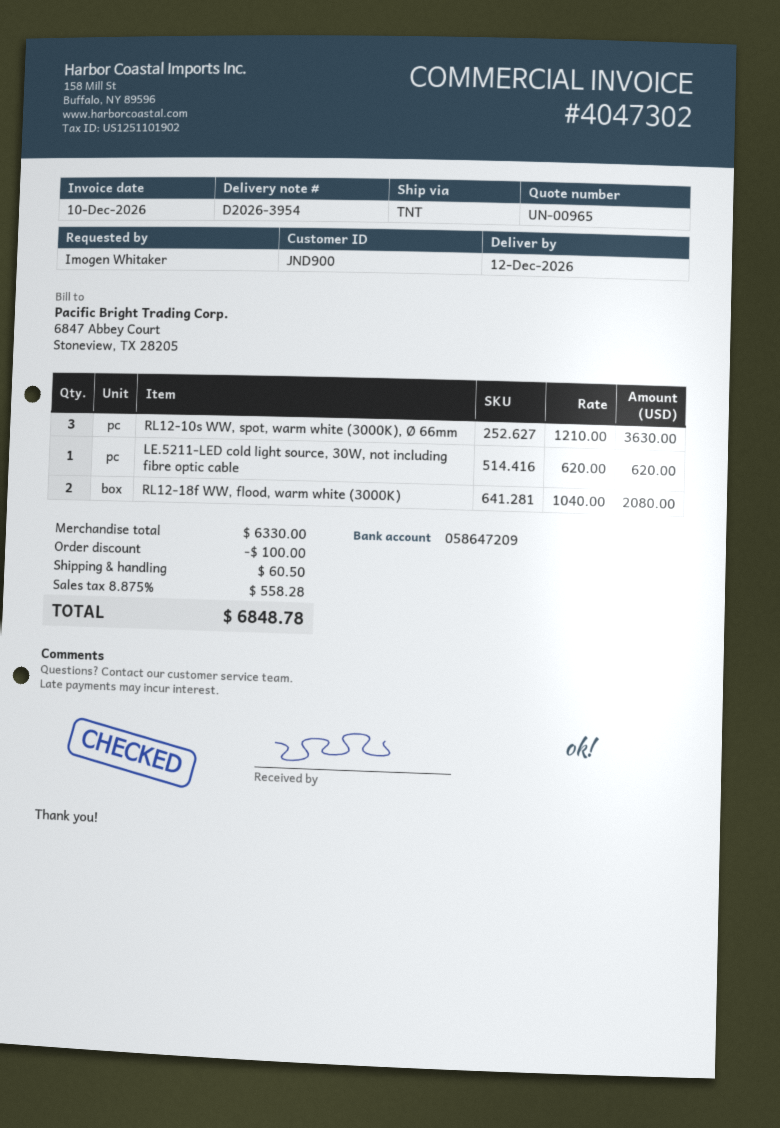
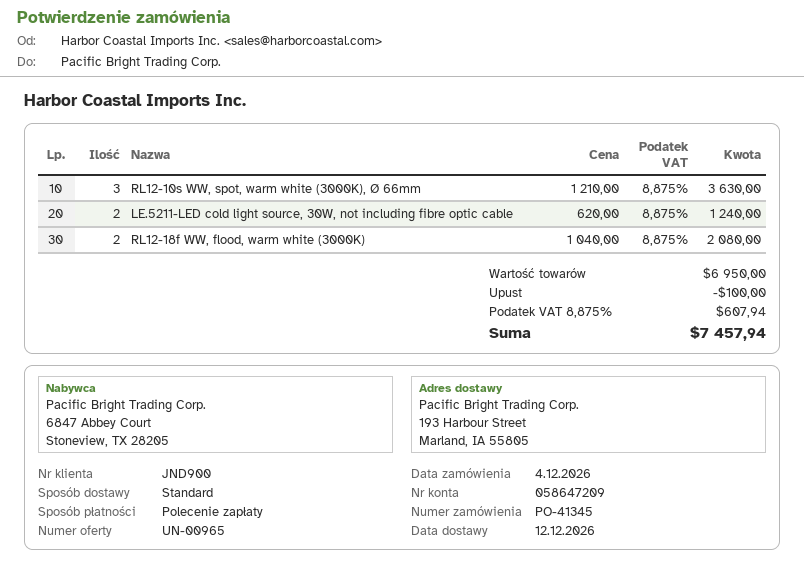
shipping method: TNT -> standard
LE.5211-LED cold light source, 30W, not including fibre optic cable: 1 x 620.00 = 620.00 -> 2 x 620.00 = 1240.00
subtotal: 6330.00 -> 6950.00
shipping: 60.50 -> none
tax: 8.875% = 558.28 -> 8.875% = 607.94
total: 6848.78 -> 7457.94

